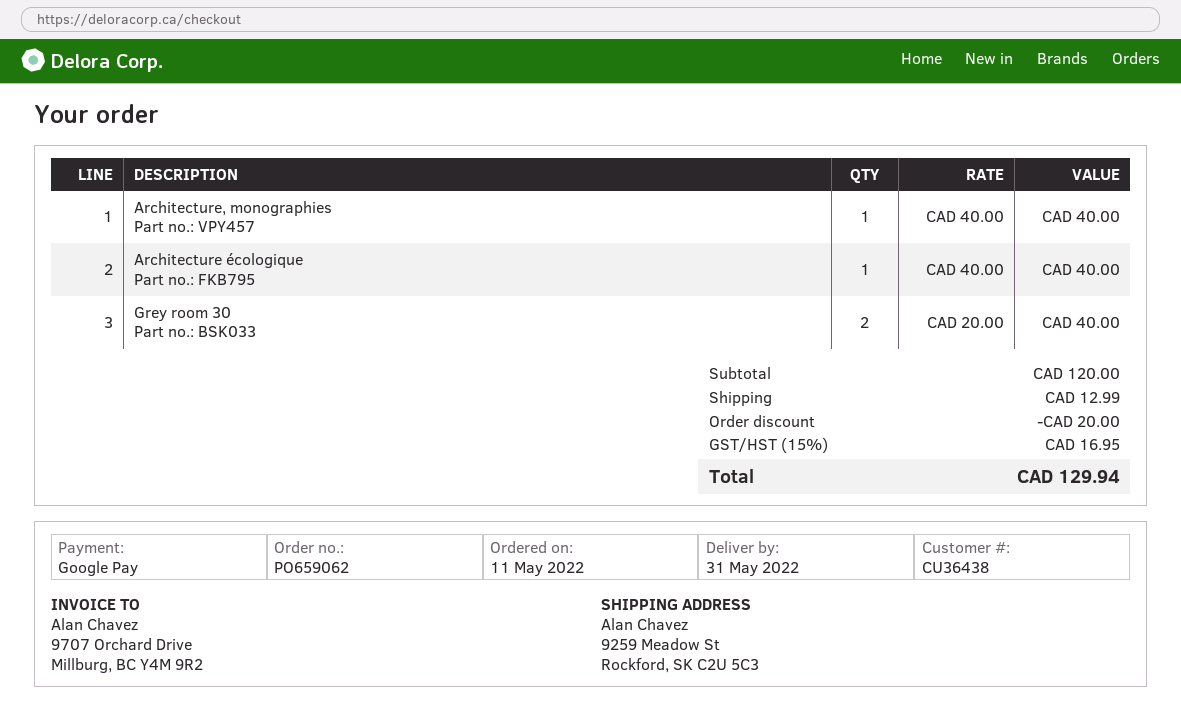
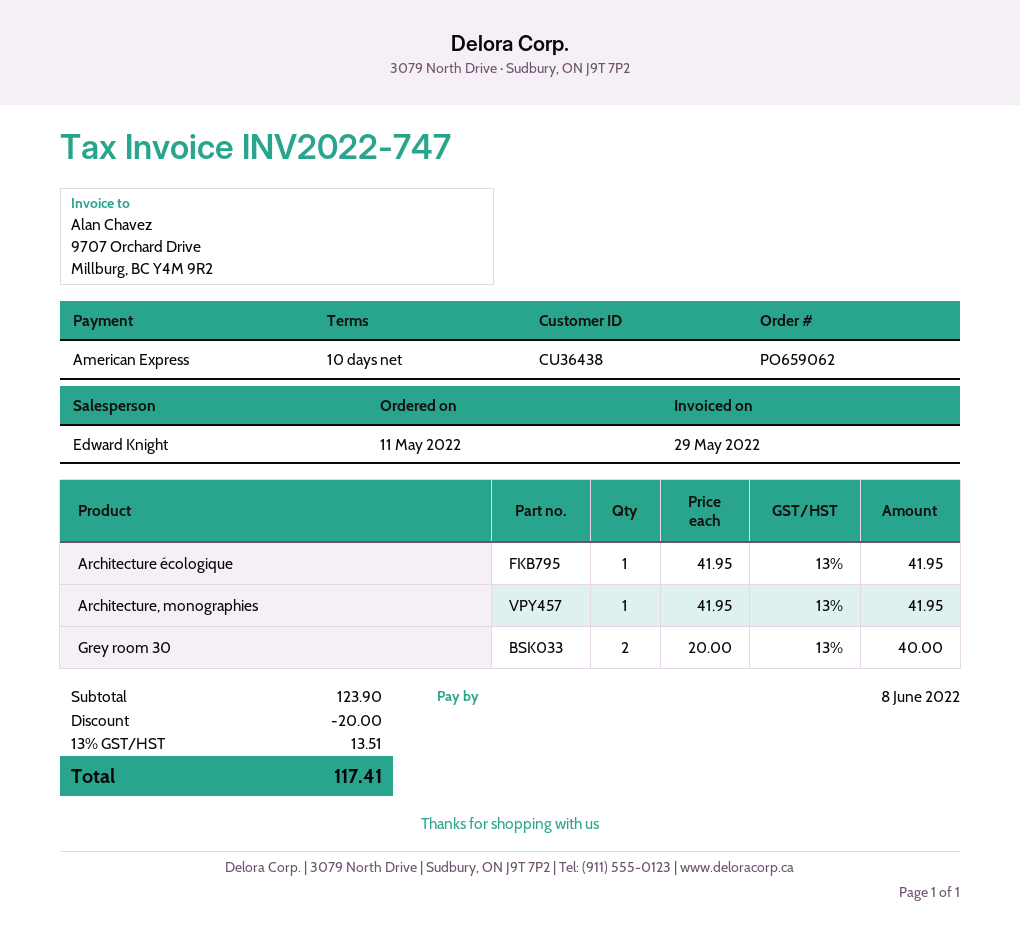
payment method: Google Pay -> American Express
Architecture, monographies: 1 x 40.00 = 40.00 -> 1 x 41.95 = 41.95
Architecture écologique: 1 x 40.00 = 40.00 -> 1 x 41.95 = 41.95
subtotal: 120.00 -> 123.90
shipping: 12.99 -> none
tax: 15% = 16.95 -> 13% = 13.51
total: 129.94 -> 117.41

